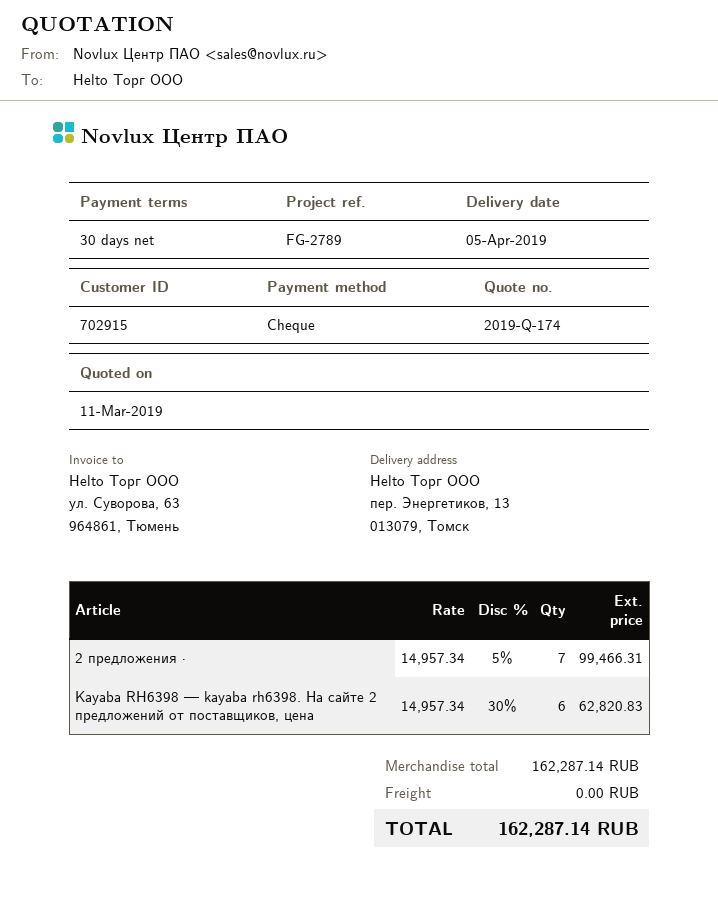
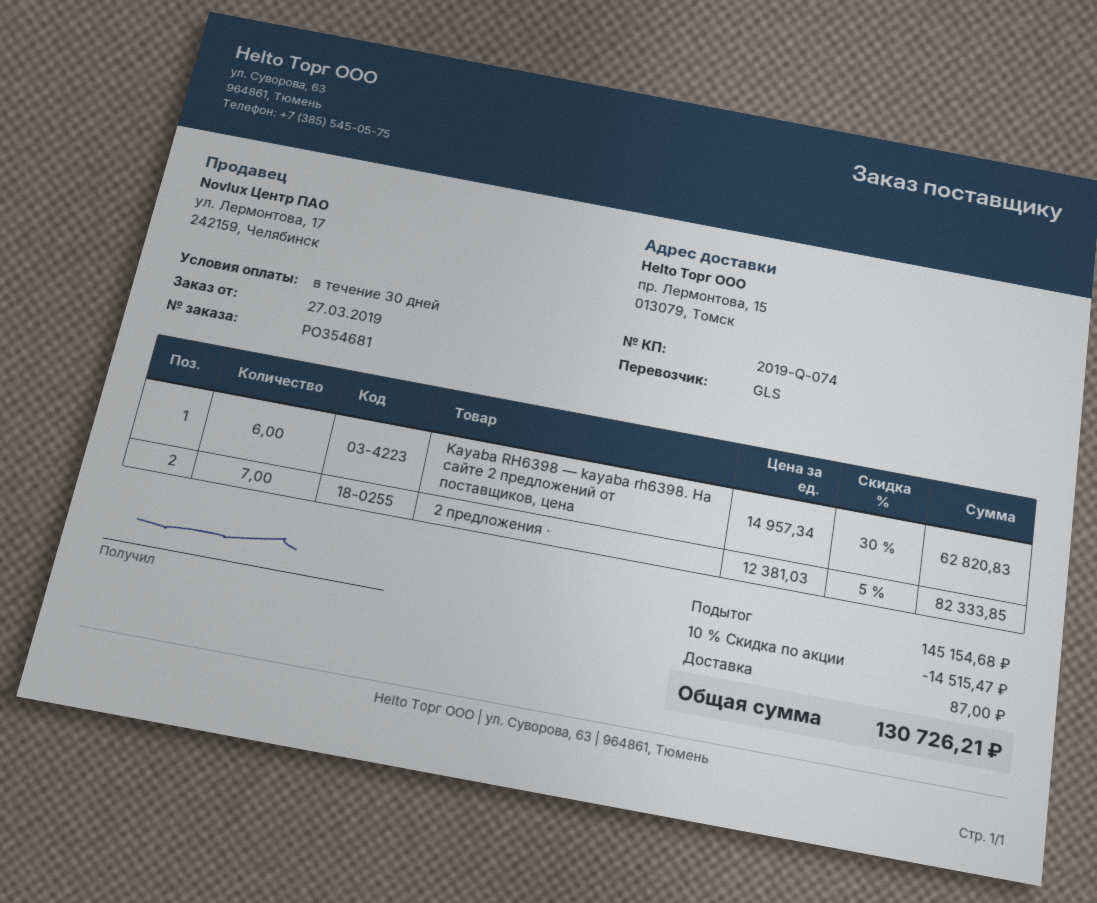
quote number: 2019-Q-174 -> 2019-Q-074
ship to: пер. Энергетиков, 13, 013079, Томск -> пр. Лермонтова, 15, 013079, Томск
2 предложения ·: 7 x 14957.34 - 5% = 99466.31 -> 7 x 12381.03 - 5% = 82333.85
subtotal: 162287.14 -> 145154.68
discount: none -> 10% = 14515.47
shipping: 0.00 -> 87.00
total: 162287.14 -> 130726.21

